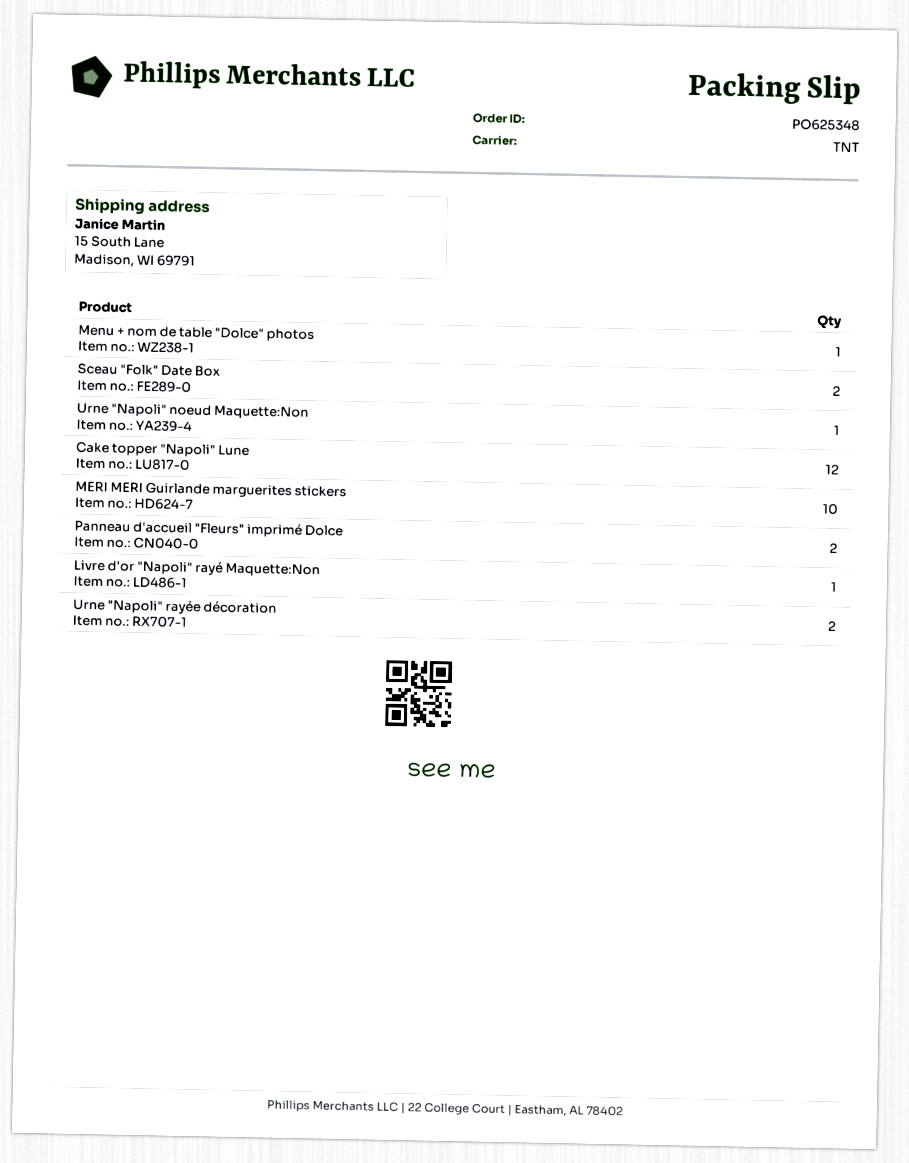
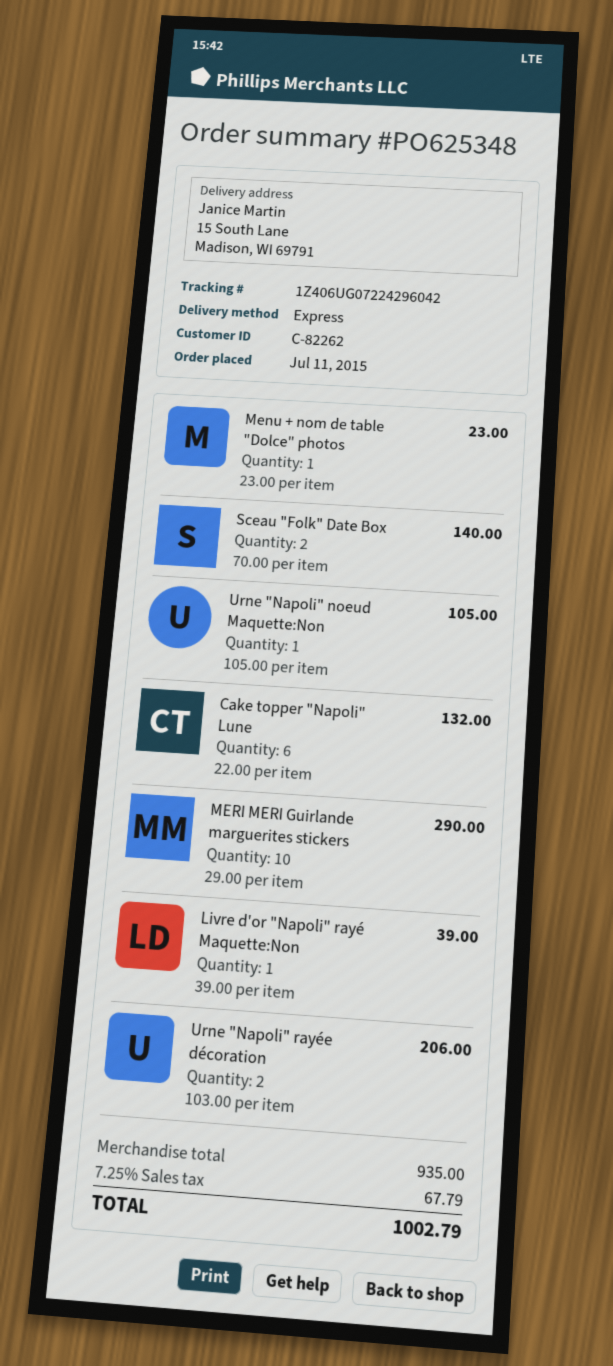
shipping method: TNT -> express
Cake topper "Napoli" Lune: 12 -> 6
Panneau d'accueil "Fleurs" imprimé Dolce: 2 -> none

